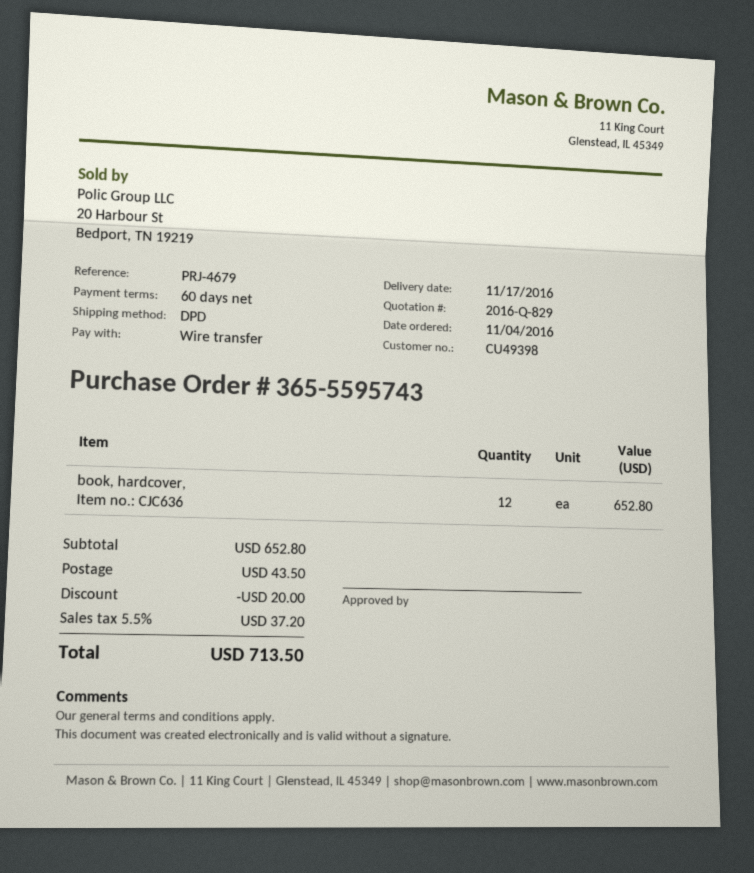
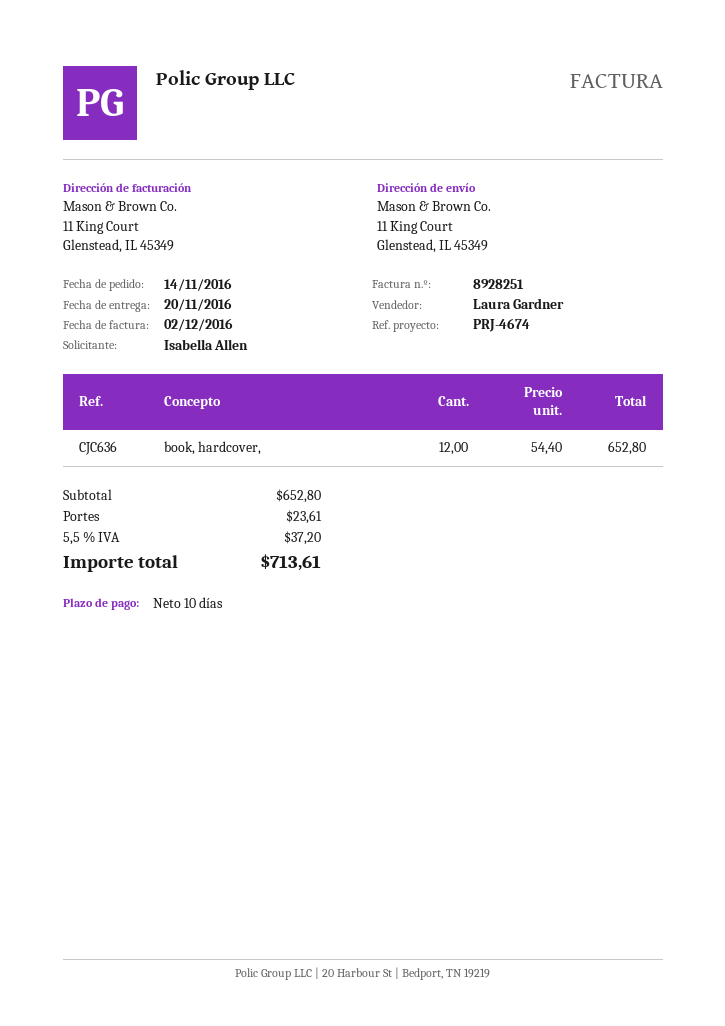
order date: 2016-11-04 -> 2016-11-14
delivery date: 2016-11-17 -> 2016-11-20
payment terms: 60 days -> 10 days
reference: PRJ-4679 -> PRJ-4674
discount: 20.00 -> none
shipping: 43.50 -> 23.61
total: 713.50 -> 713.61

